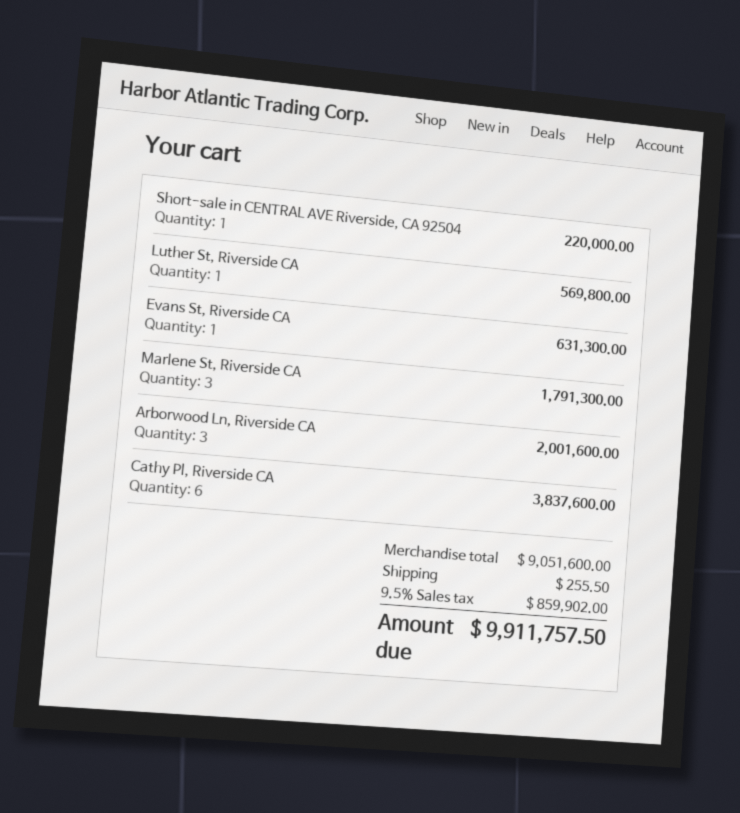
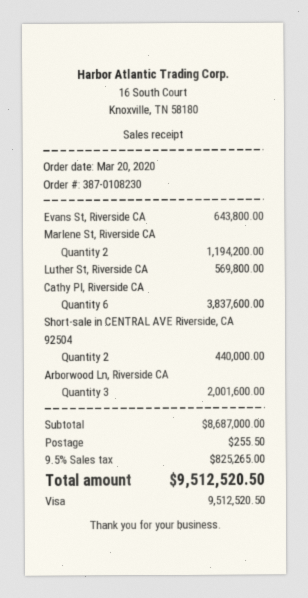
Short-sale in CENTRAL AVE Riverside, CA 92504: 1 for 220000.00 -> 2 for 440000.00
Evans St, Riverside CA: 1 for 631300.00 -> 1 for 643800.00
Marlene St, Riverside CA: 3 for 1791300.00 -> 2 for 1194200.00
subtotal: 9051600.00 -> 8687000.00
tax: 9.5% = 859902.00 -> 9.5% = 825265.00
total: 9911757.50 -> 9512520.50

